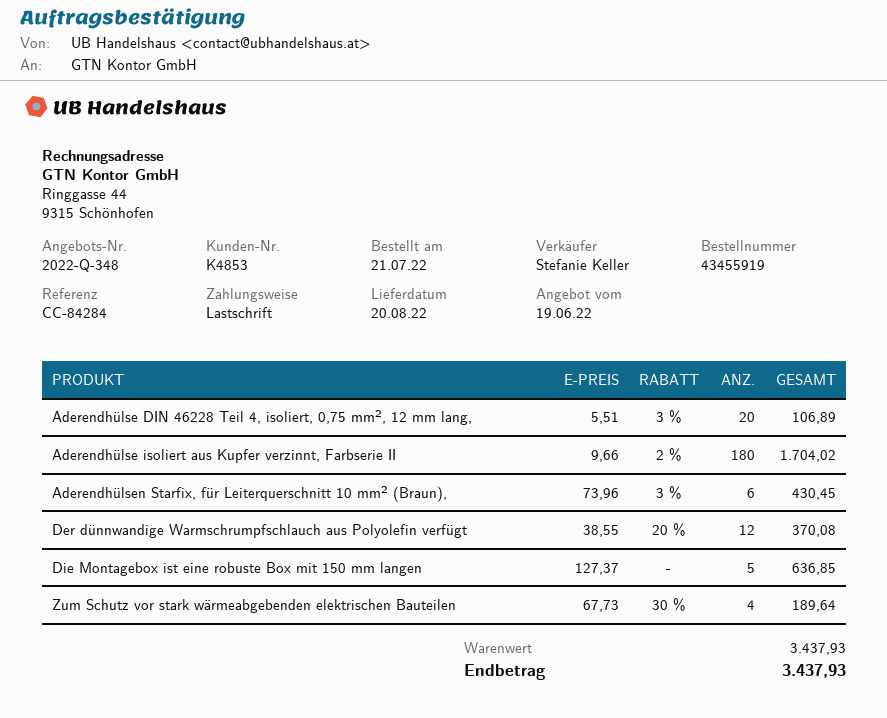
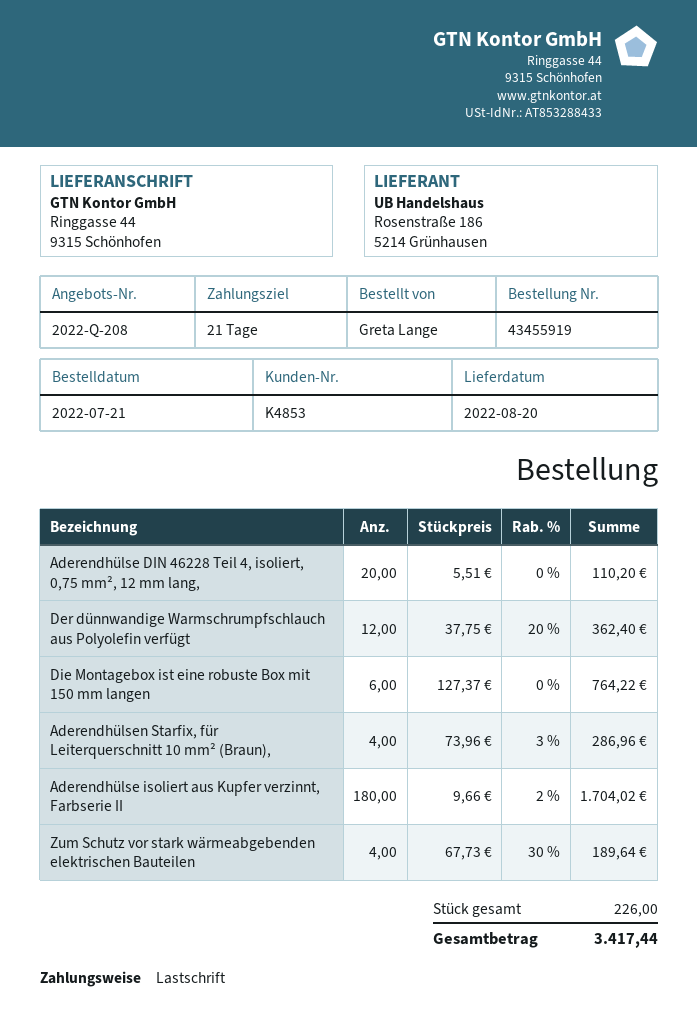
quote number: 2022-Q-348 -> 2022-Q-208
Aderendhülse DIN 46228 Teil 4, isoliert, 0,75 mm², 12 mm lang,: 20 x 5.51 - 3% = 106.89 -> 20 x 5.51 = 110.20
Aderendhülsen Starfix, für Leiterquerschnitt 10 mm² (Braun),: 6 x 73.96 - 3% = 430.45 -> 4 x 73.96 - 3% = 286.96
Der dünnwandige Warmschrumpfschlauch aus Polyolefin verfügt: 12 x 38.55 - 20% = 370.08 -> 12 x 37.75 - 20% = 362.40
Die Montagebox ist eine robuste Box mit 150 mm langen: 5 x 127.37 = 636.85 -> 6 x 127.37 = 764.22
total: 3437.93 -> 3417.44

